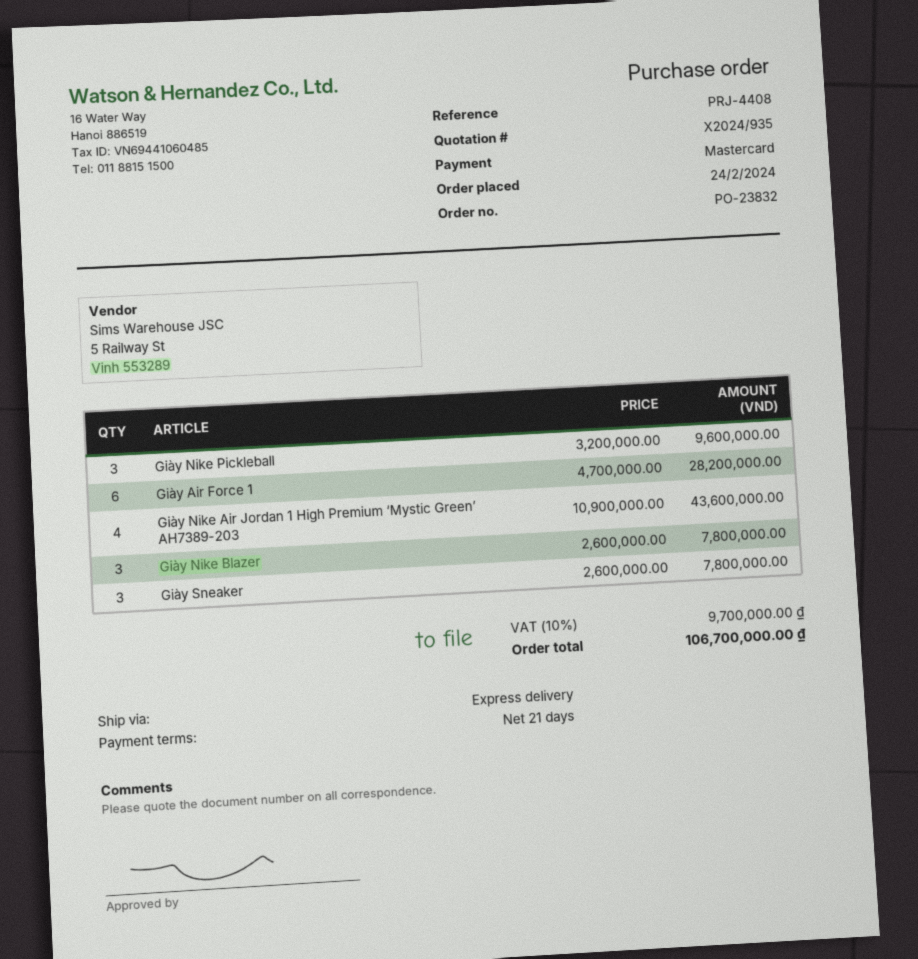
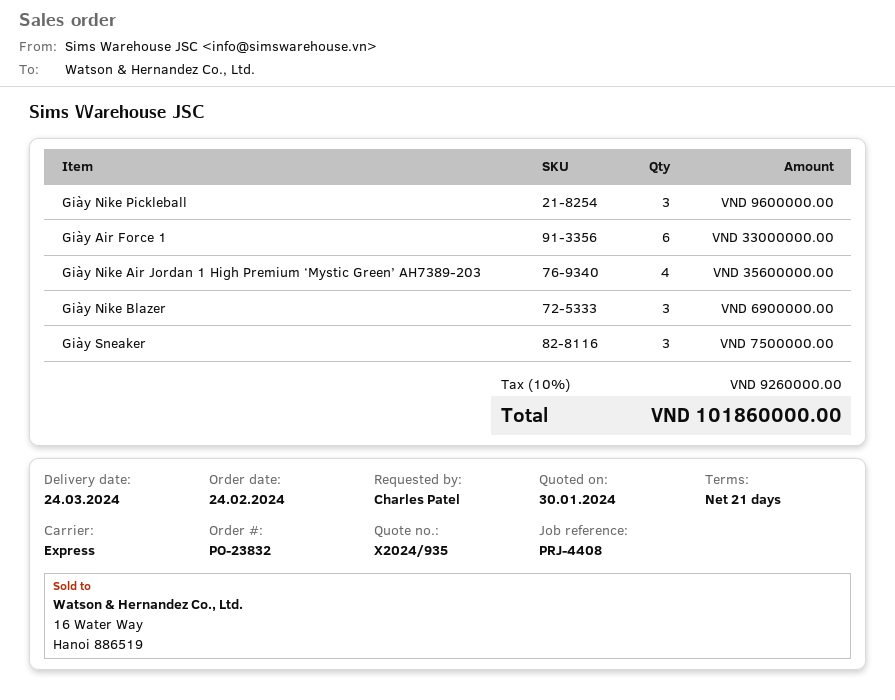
Giày Air Force 1: 6 for 28200000.00 -> 6 for 33000000.00
Giày Nike Air Jordan 1 High Premium ‘Mystic Green’ AH7389-203: 4 for 43600000.00 -> 4 for 35600000.00
Giày Nike Blazer: 3 for 7800000.00 -> 3 for 6900000.00
Giày Sneaker: 3 for 7800000.00 -> 3 for 7500000.00
tax: 10% = 9700000.00 -> 10% = 9260000.00
total: 106700000.00 -> 101860000.00

